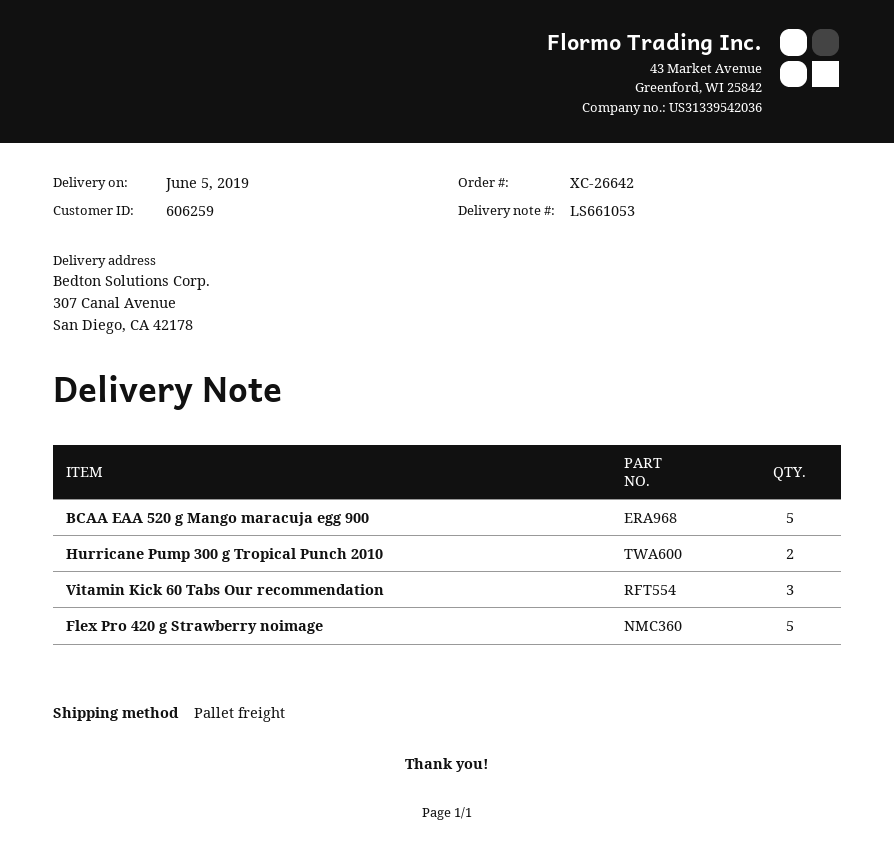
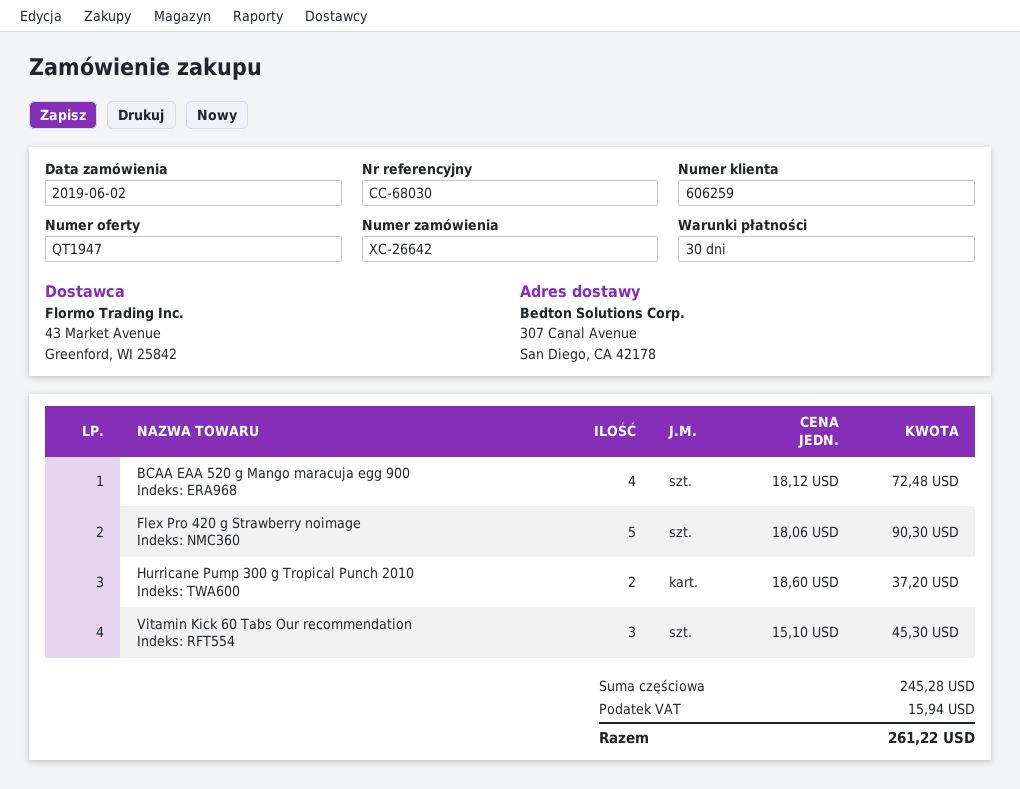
BCAA EAA 520 g Mango maracuja egg 900: 5 -> 4

